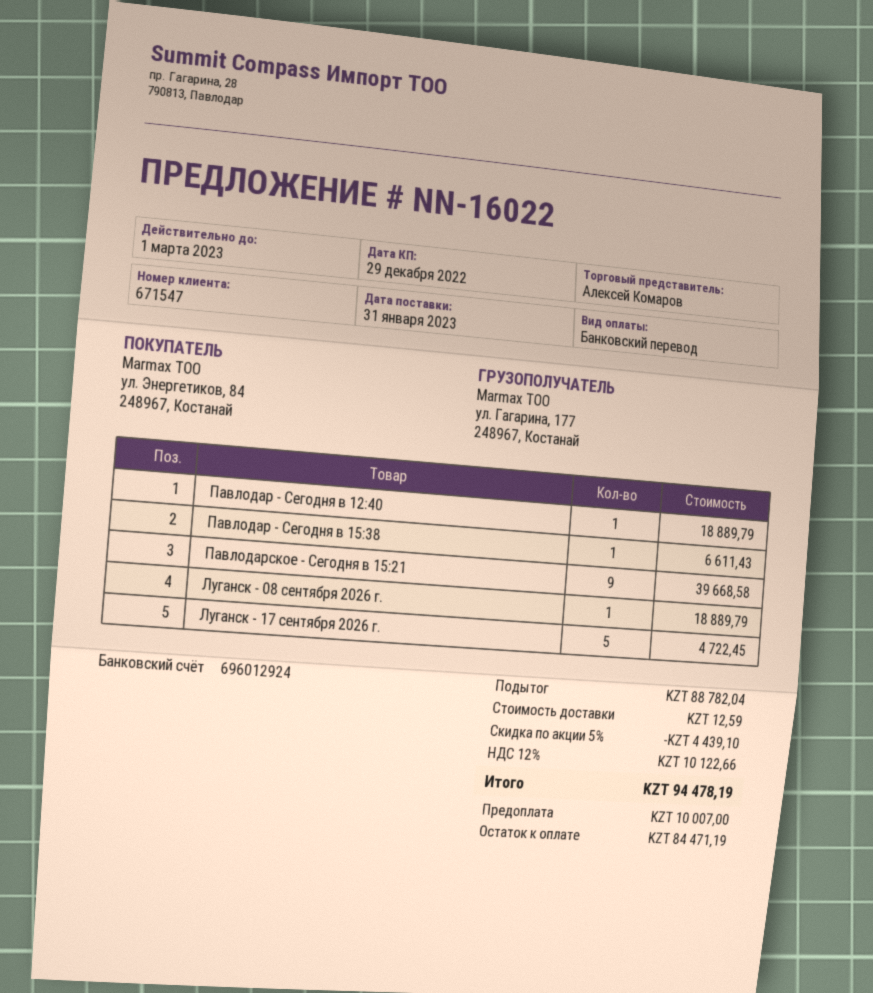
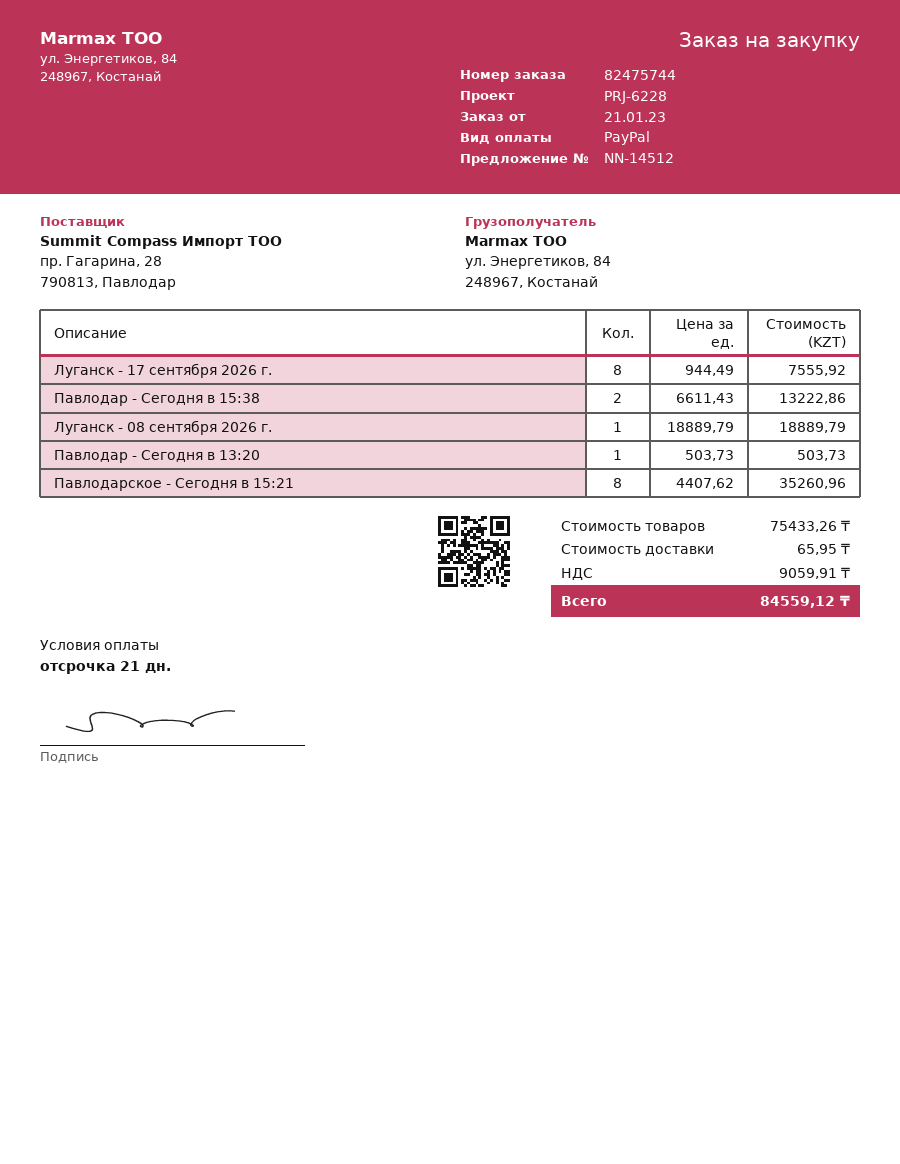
quote number: NN-16022 -> NN-14512
payment method: bank transfer -> PayPal
ship to: ул. Гагарина, 177, 248967, Костанай -> ул. Энергетиков, 84, 248967, Костанай
Павлодар - Сегодня в 12:40: 1 for 18889.79 -> none
Павлодар - Сегодня в 15:38: 1 for 6611.43 -> 2 for 13222.86
Павлодарское - Сегодня в 15:21: 9 for 39668.58 -> 8 for 35260.96
Луганск - 17 сентября 2026 г.: 5 for 4722.45 -> 8 for 7555.92
Павлодар - Сегодня в 13:20: none -> 1 for 503.73
subtotal: 88782.04 -> 75433.26
discount: 5% = 4439.10 -> none
shipping: 12.59 -> 65.95
tax: 10122.66 -> 9059.91
total: 94478.19 -> 84559.12

